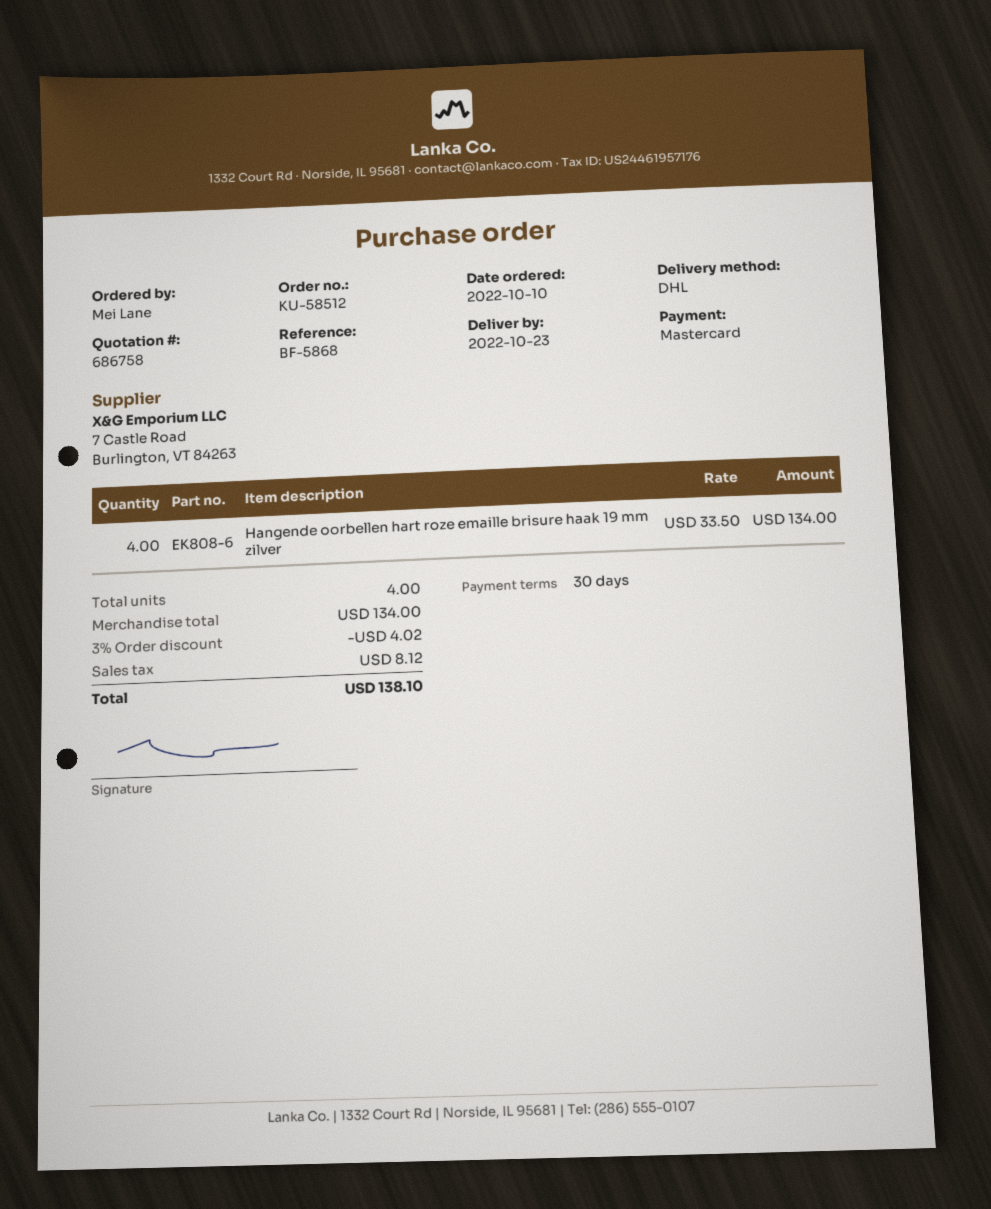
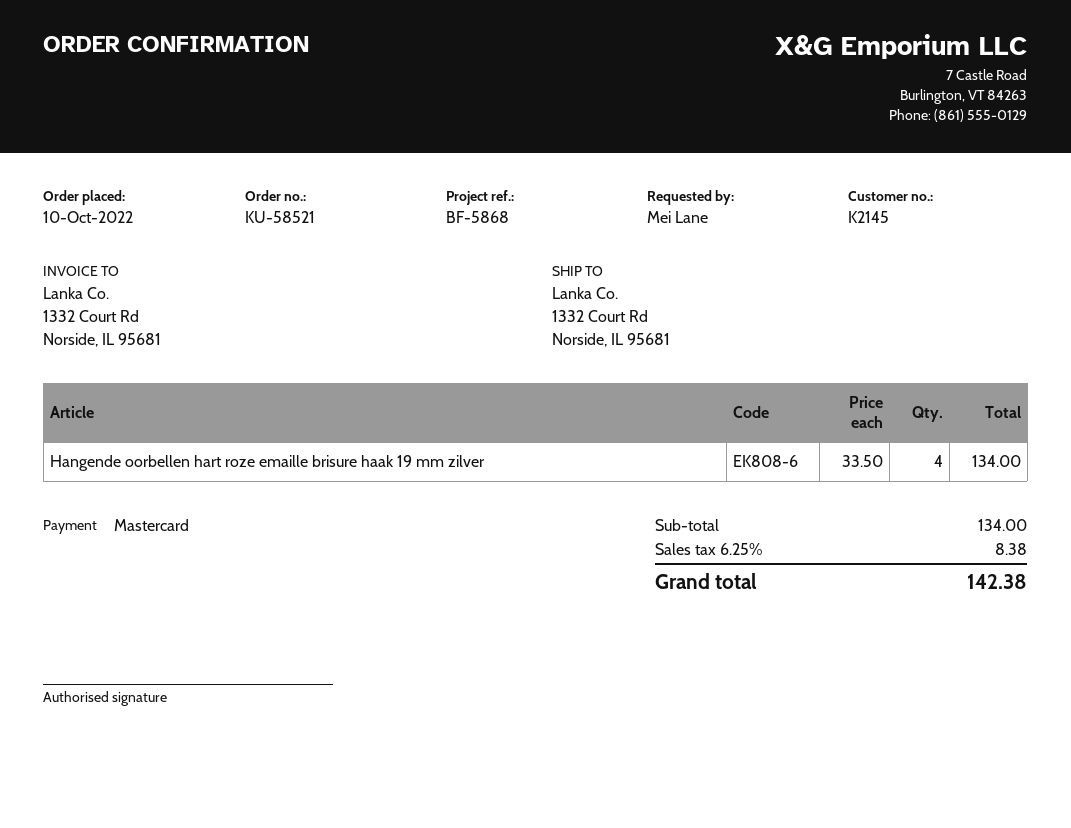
order number: KU-58512 -> KU-58521
discount: 3% = 4.02 -> none
tax: 8.12 -> 8.38
total: 138.10 -> 142.38

